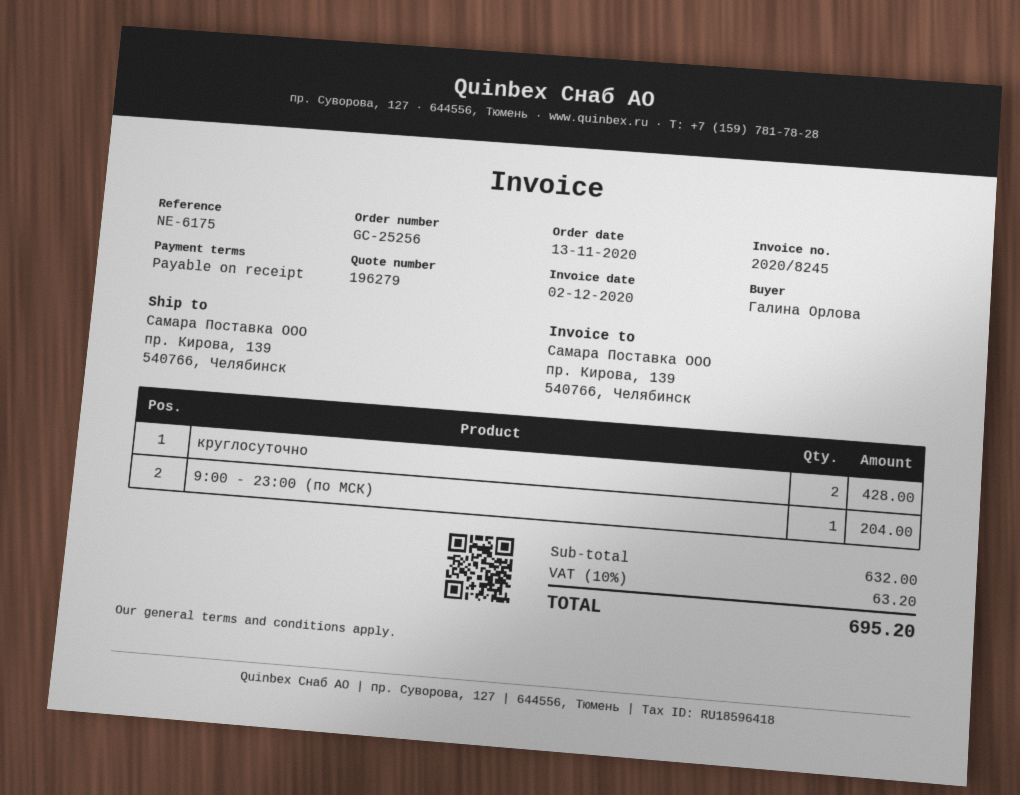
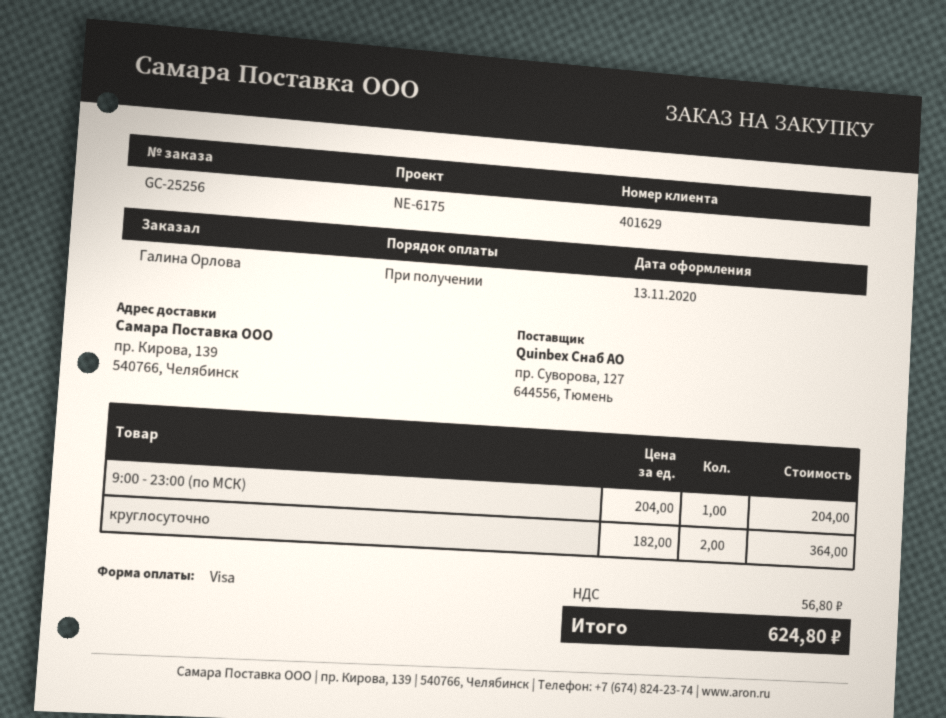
круглосуточно: 2 for 428.00 -> 2 for 364.00
tax: 63.20 -> 56.80
total: 695.20 -> 624.80

